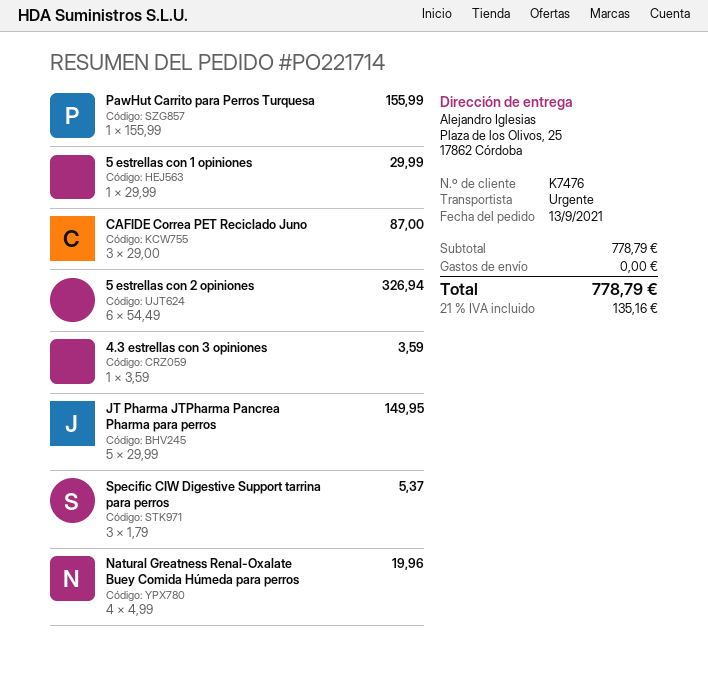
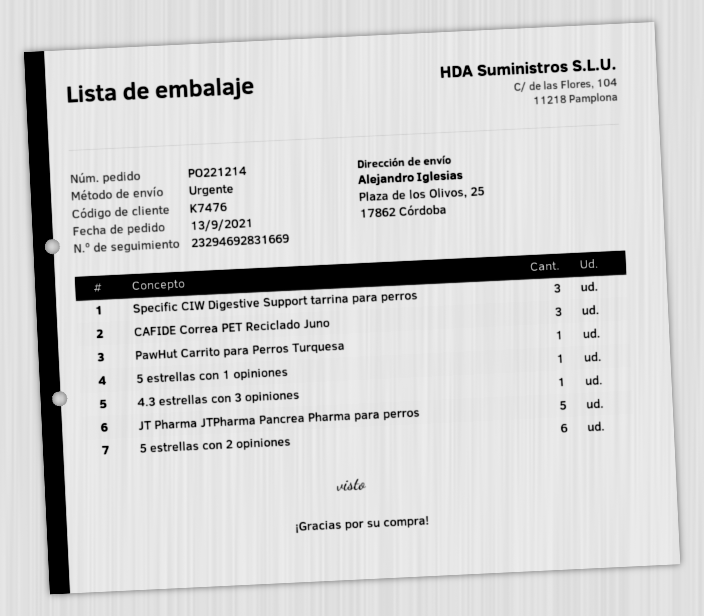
order number: PO221714 -> PO221214
Natural Greatness Renal-Oxalate Buey Comida Húmeda para perros: 4 -> none

